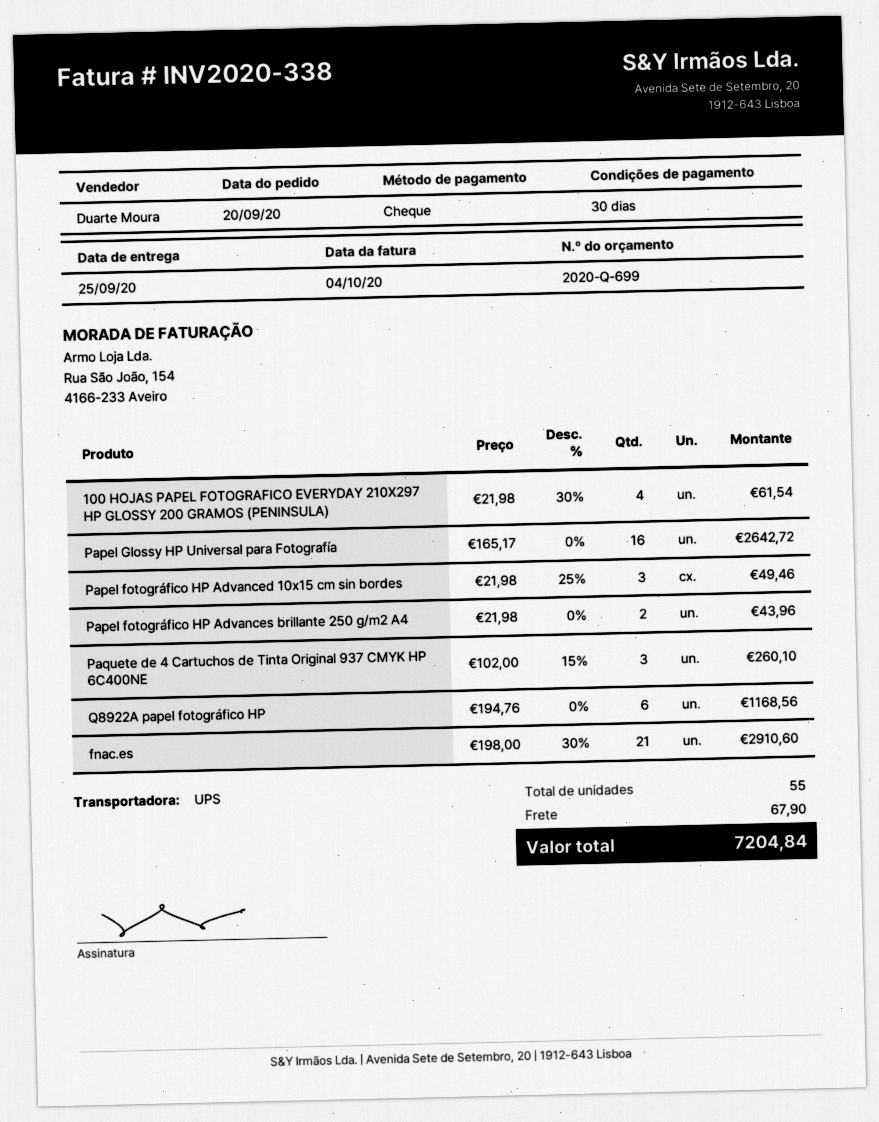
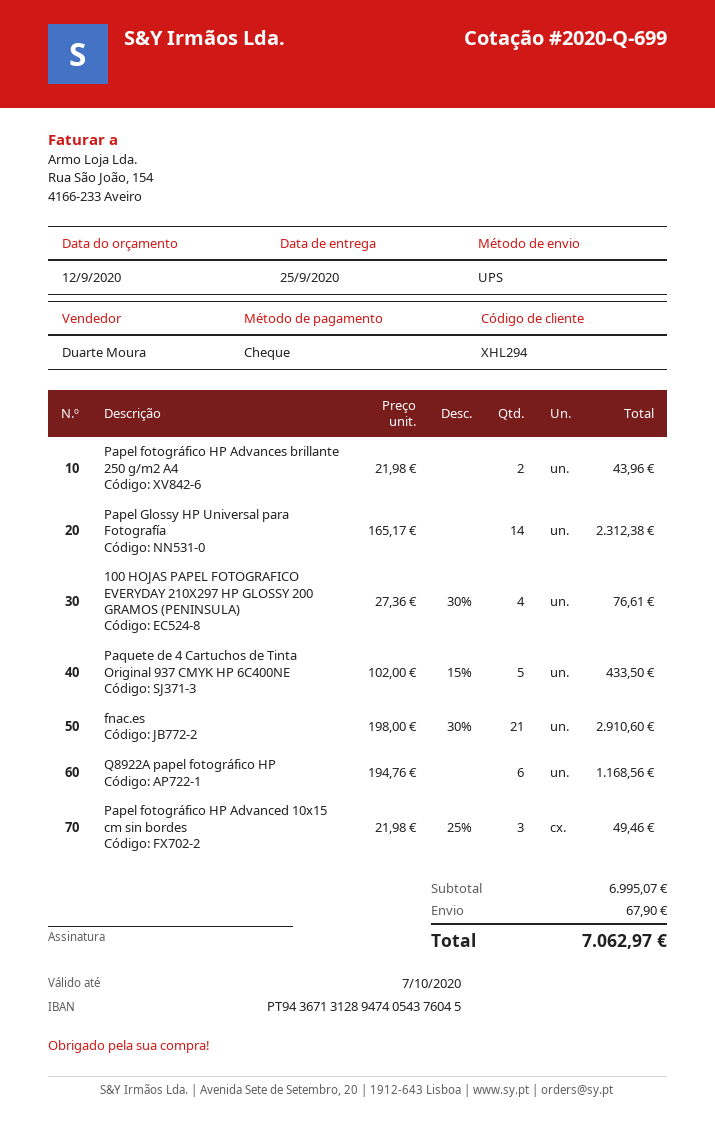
100 HOJAS PAPEL FOTOGRAFICO EVERYDAY 210X297 HP GLOSSY 200 GRAMOS (PENINSULA): 4 x 21.98 - 30% = 61.54 -> 4 x 27.36 - 30% = 76.61
Papel Glossy HP Universal para Fotografía: 16 x 165.17 = 2642.72 -> 14 x 165.17 = 2312.38
Paquete de 4 Cartuchos de Tinta Original 937 CMYK HP 6C400NE: 3 x 102.00 - 15% = 260.10 -> 5 x 102.00 - 15% = 433.50
total: 7204.84 -> 7062.97

